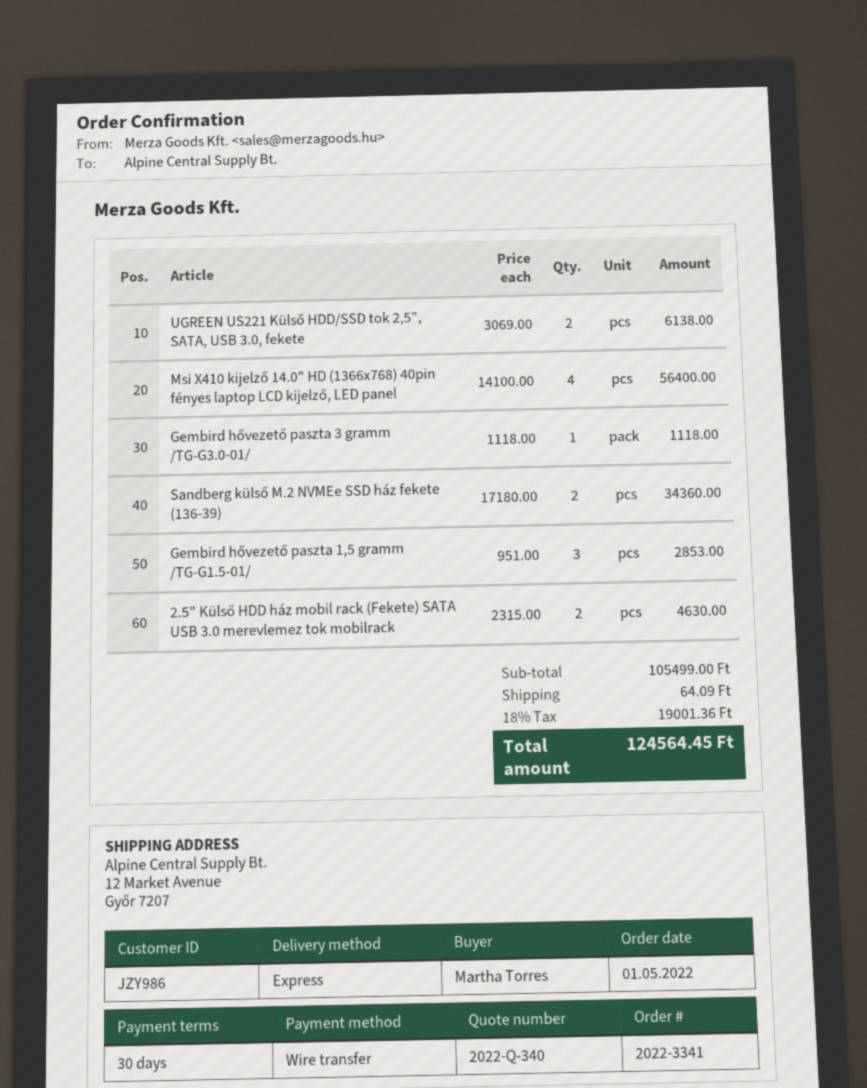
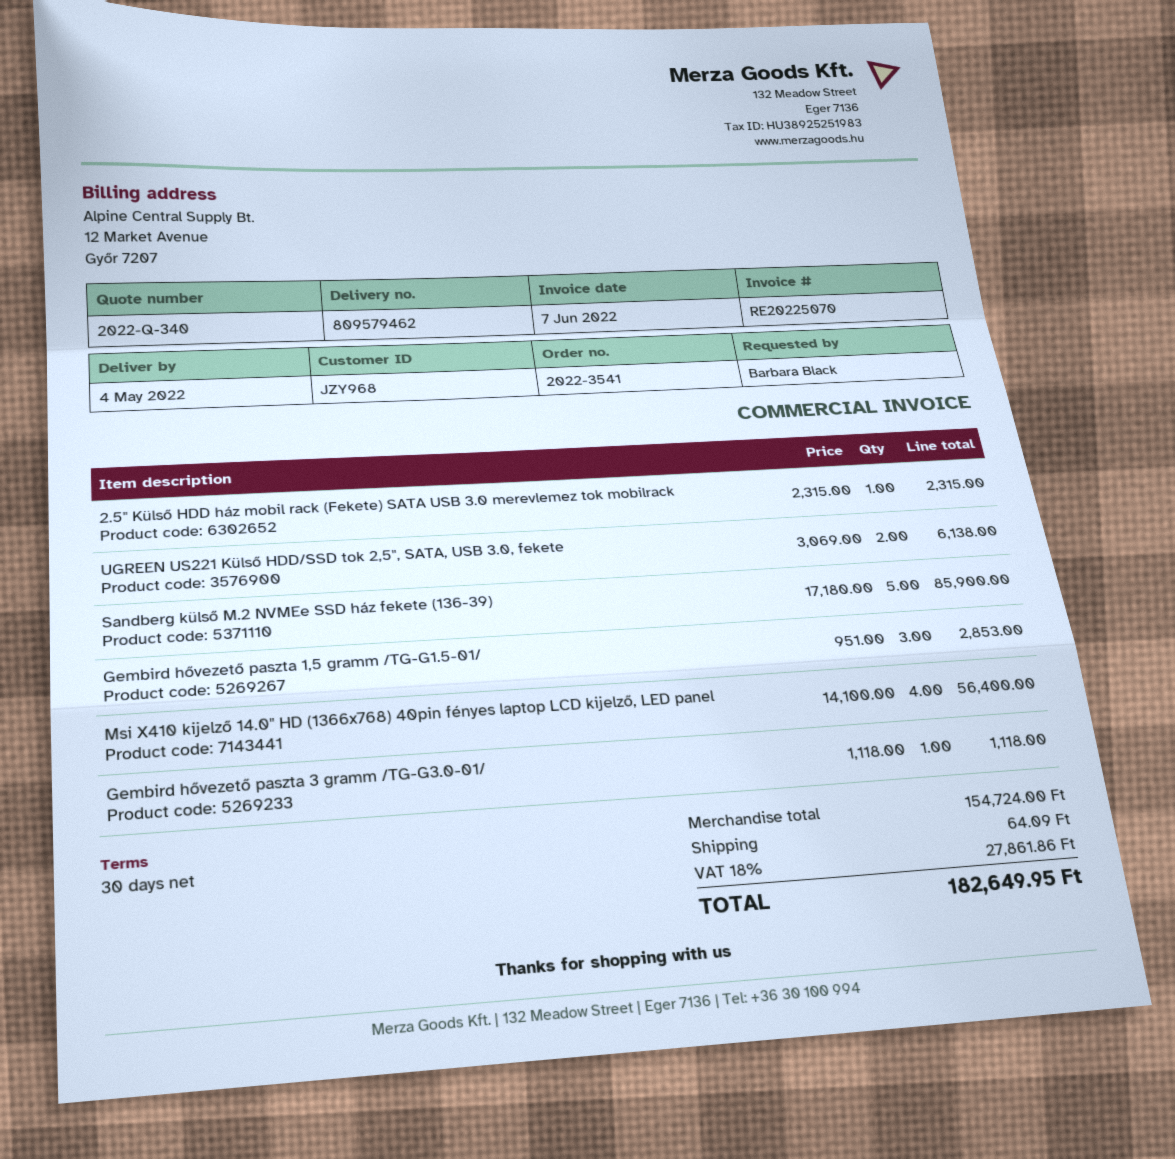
order number: 2022-3341 -> 2022-3541
customer number: JZY986 -> JZY968
ordered by: Martha Torres -> Barbara Black
Sandberg külső M.2 NVMEe SSD ház fekete (136-39): 2 x 17180.00 = 34360.00 -> 5 x 17180.00 = 85900.00
2.5" Külső HDD ház mobil rack (Fekete) SATA USB 3.0 merevlemez tok mobilrack: 2 x 2315.00 = 4630.00 -> 1 x 2315.00 = 2315.00
subtotal: 105499.00 -> 154724.00
tax: 18% = 19001.36 -> 18% = 27861.86
total: 124564.45 -> 182649.95

